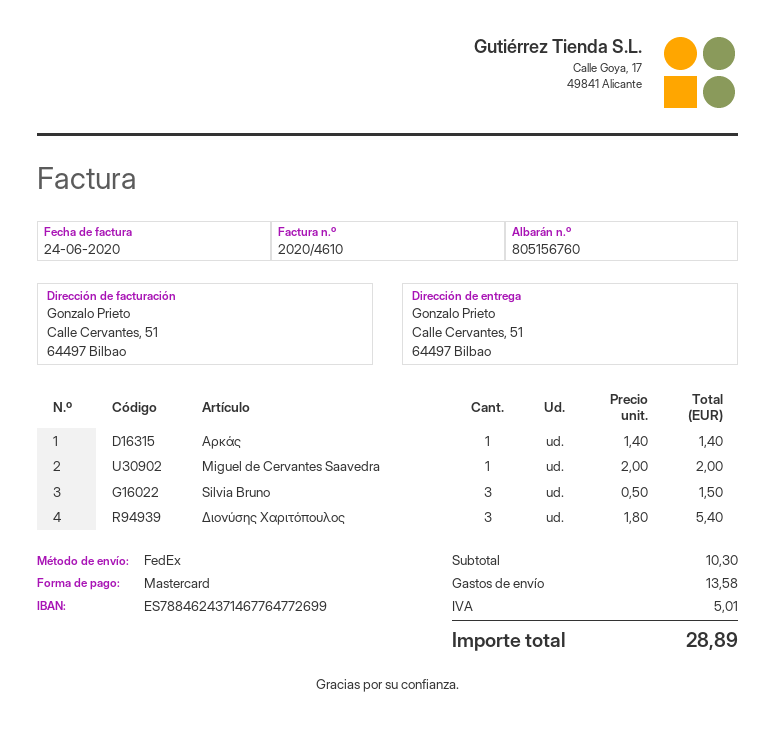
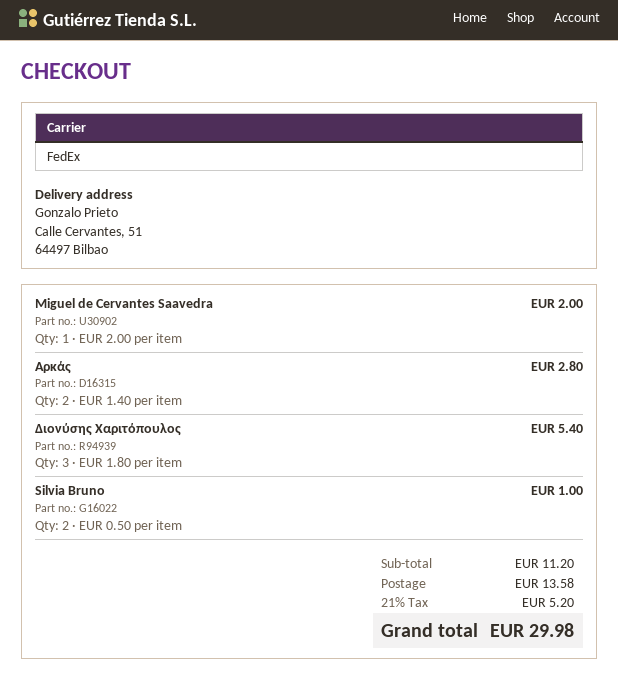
Αρκάς: 1 x 1.40 = 1.40 -> 2 x 1.40 = 2.80
Silvia Bruno: 3 x 0.50 = 1.50 -> 2 x 0.50 = 1.00
subtotal: 10.30 -> 11.20
tax: 5.01 -> 5.20
total: 28.89 -> 29.98

